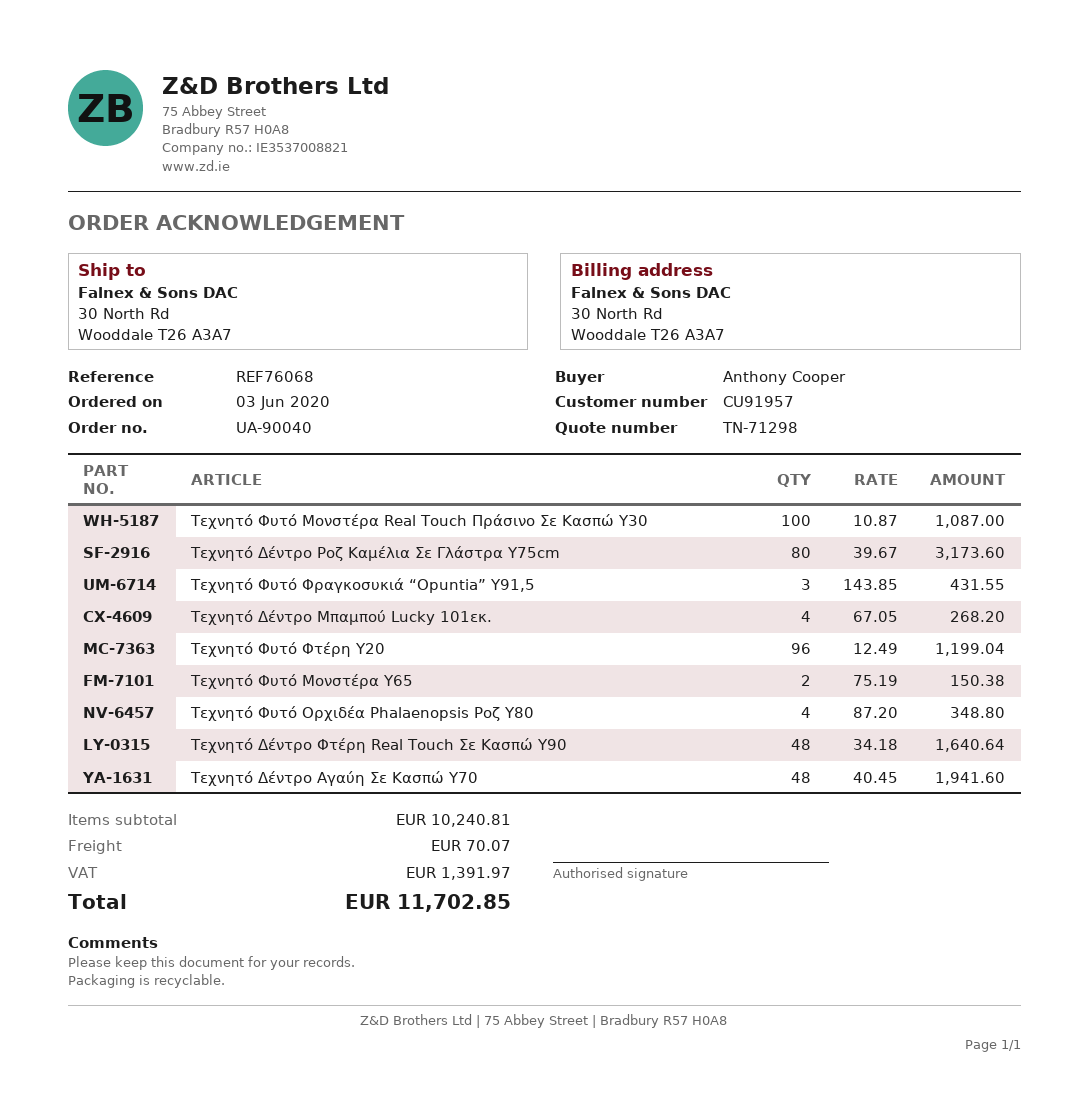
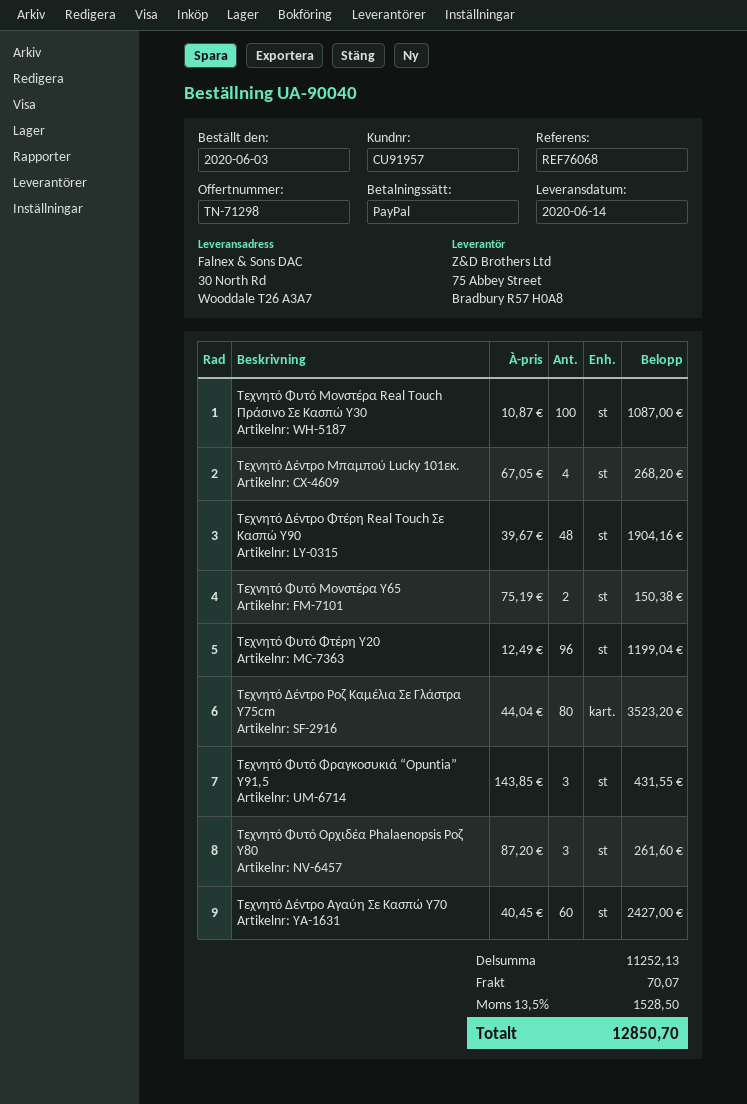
Τεχνητό Δέντρο Ροζ Καμέλια Σε Γλάστρα Y75cm: 80 x 39.67 = 3173.60 -> 80 x 44.04 = 3523.20
Τεχνητό Φυτό Ορχιδέα Phalaenopsis Ροζ Υ80: 4 x 87.20 = 348.80 -> 3 x 87.20 = 261.60
Τεχνητό Δέντρο Φτέρη Real Touch Σε Κασπώ Y90: 48 x 34.18 = 1640.64 -> 48 x 39.67 = 1904.16
Τεχνητό Δέντρο Αγαύη Σε Κασπώ Y70: 48 x 40.45 = 1941.60 -> 60 x 40.45 = 2427.00
subtotal: 10240.81 -> 11252.13
tax: 1391.97 -> 1528.50
total: 11702.85 -> 12850.70

